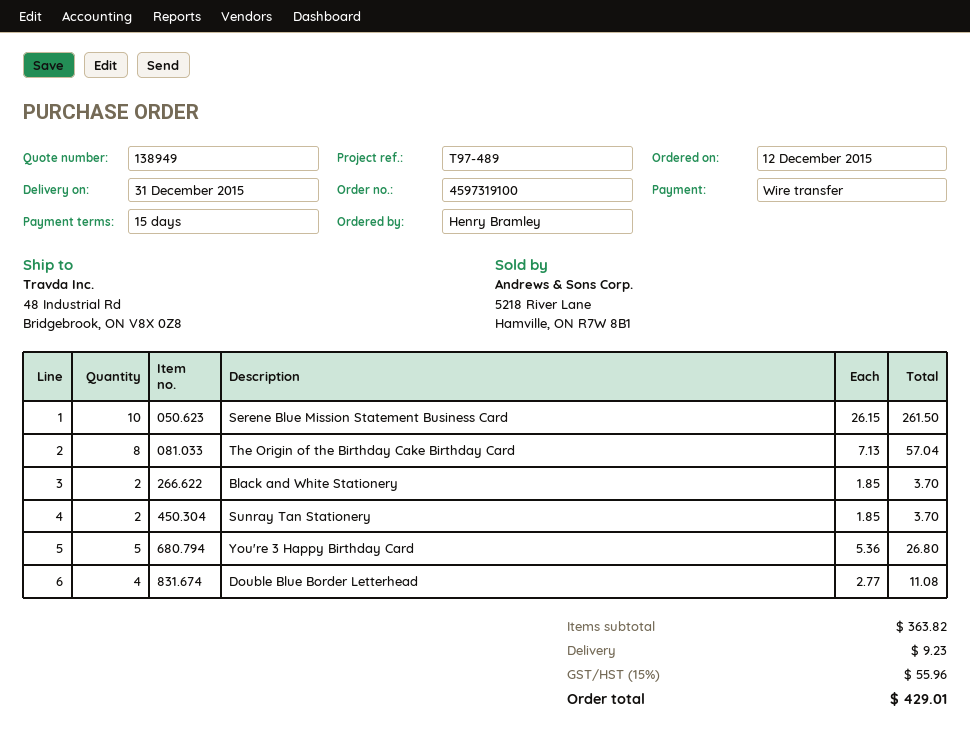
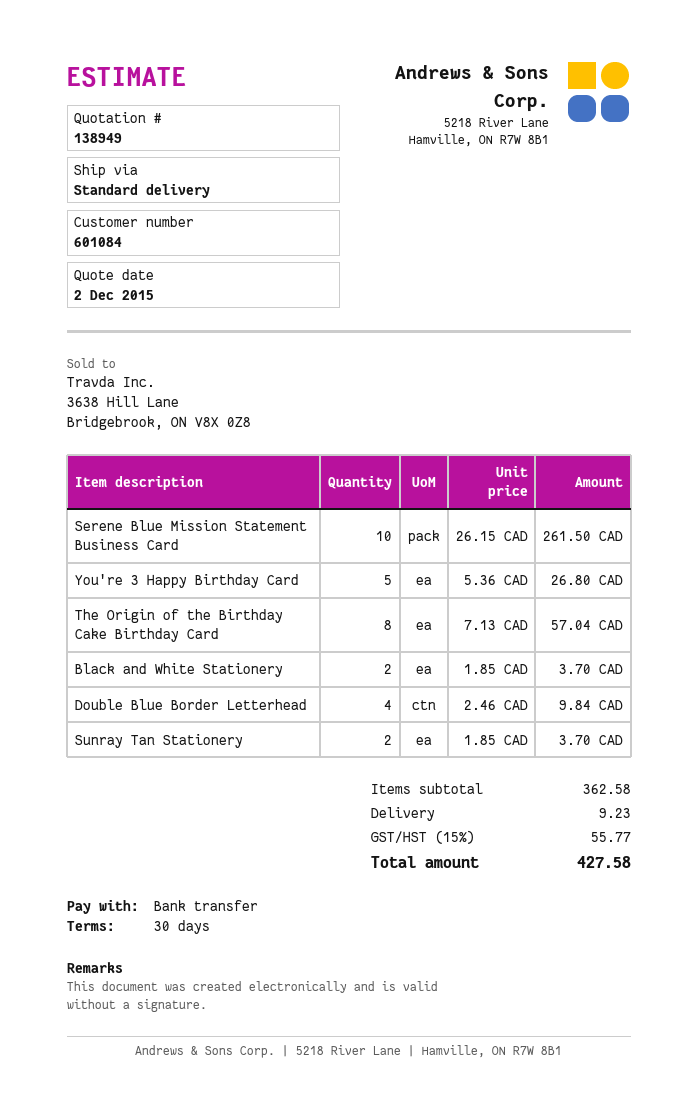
payment terms: 15 days -> 30 days
Double Blue Border Letterhead: 4 x 2.77 = 11.08 -> 4 x 2.46 = 9.84
subtotal: 363.82 -> 362.58
tax: 15% = 55.96 -> 15% = 55.77
total: 429.01 -> 427.58

